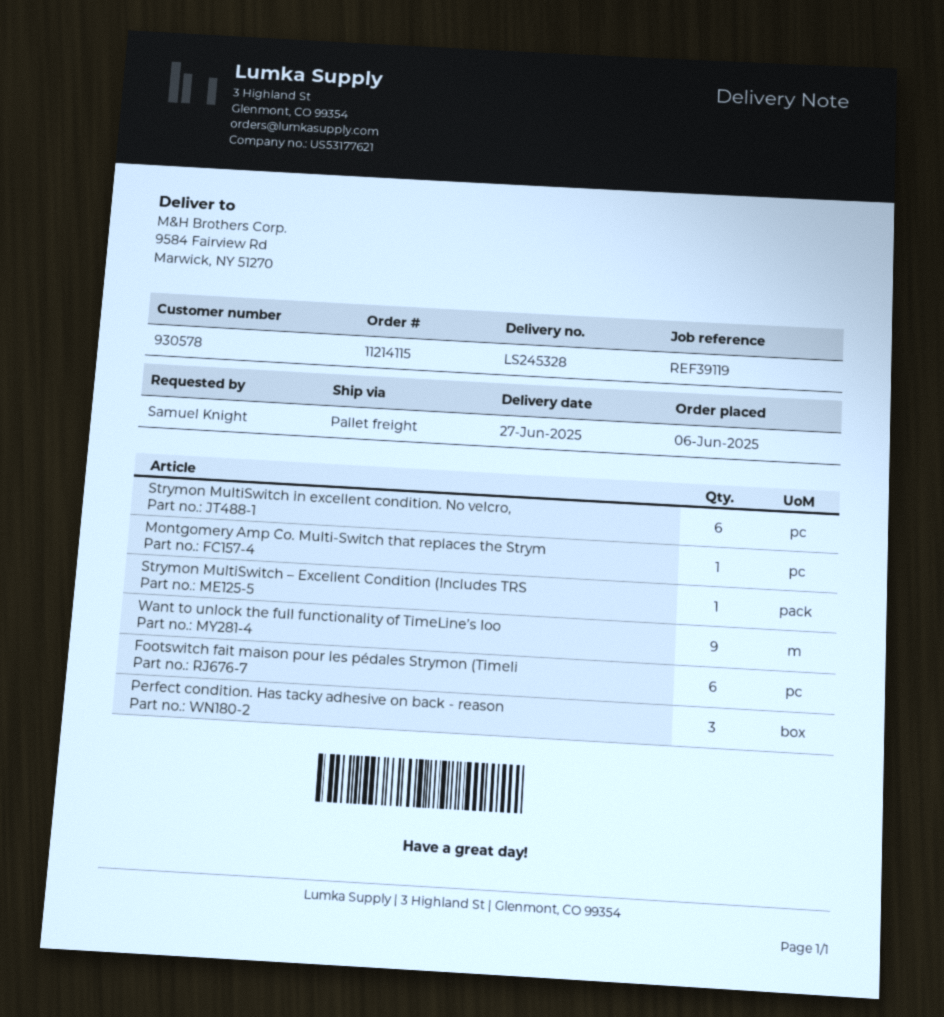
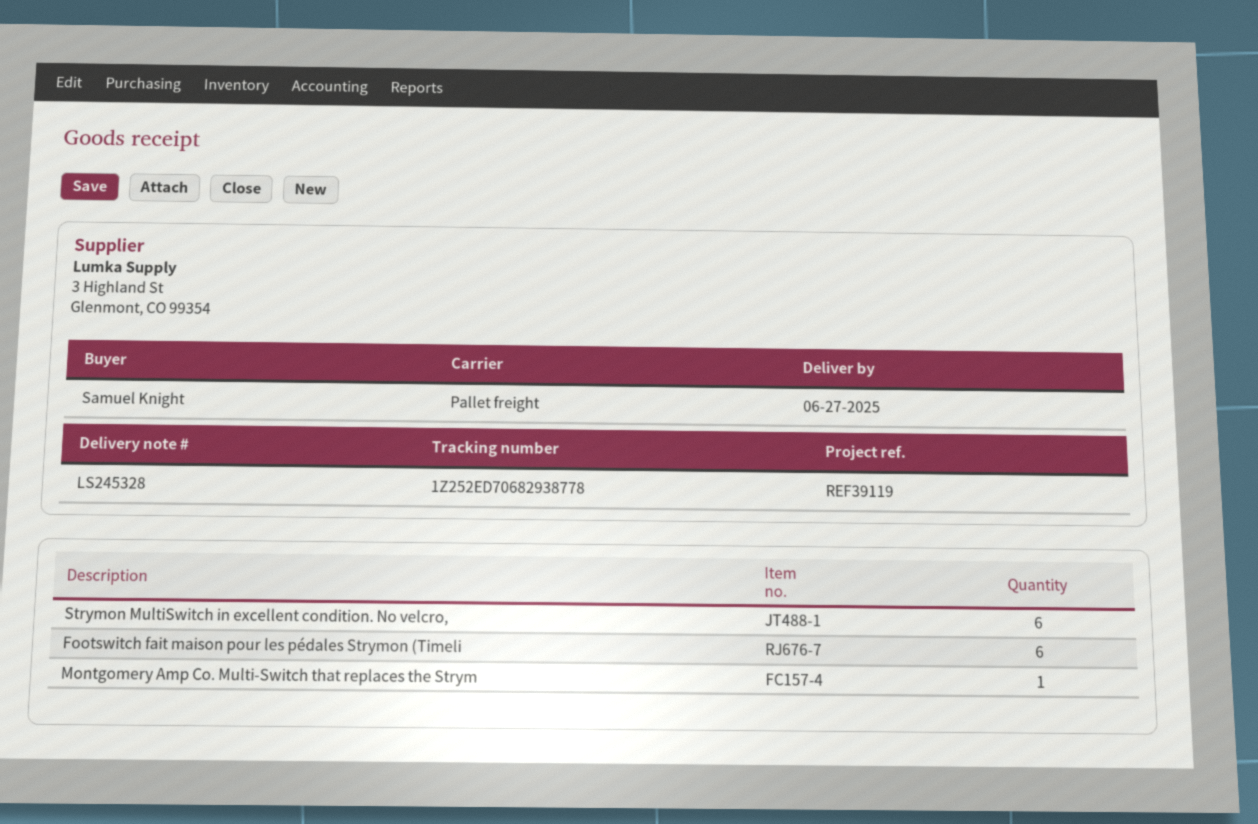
Strymon MultiSwitch – Excellent Condition (Includes TRS: 1 -> none
Want to unlock the full functionality of TimeLine’s loo: 9 -> none
Perfect condition. Has tacky adhesive on back - reason: 3 -> none

